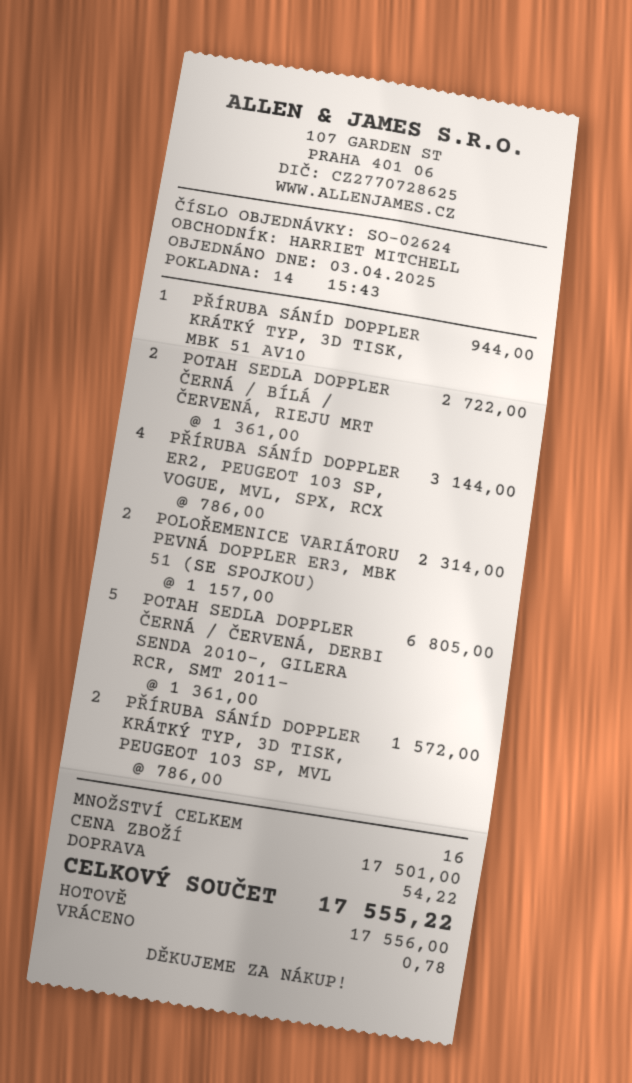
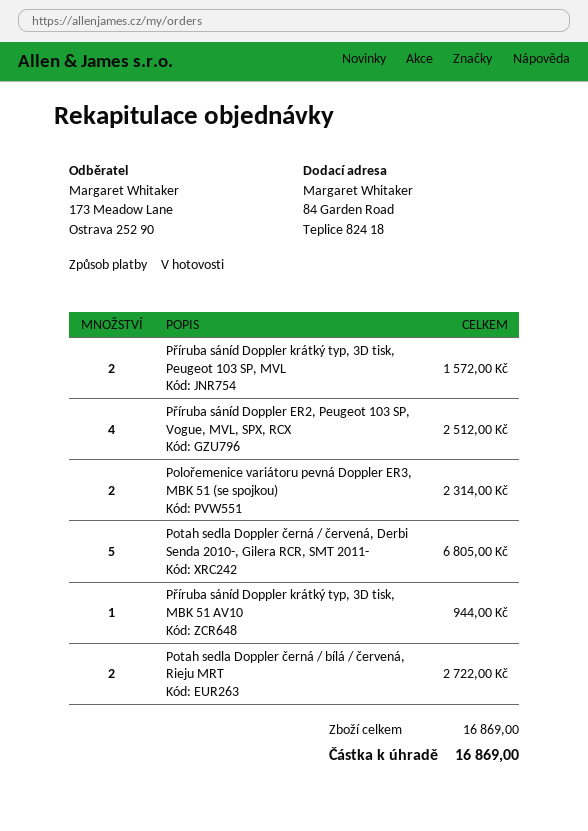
PŘÍRUBA SÁNÍD DOPPLER ER2, PEUGEOT 103 SP, VOGUE, MVL, SPX, RCX: 4 for 3144.00 -> 4 for 2512.00
subtotal: 17501.00 -> 16869.00
shipping: 54.22 -> none
total: 17555.22 -> 16869.00

